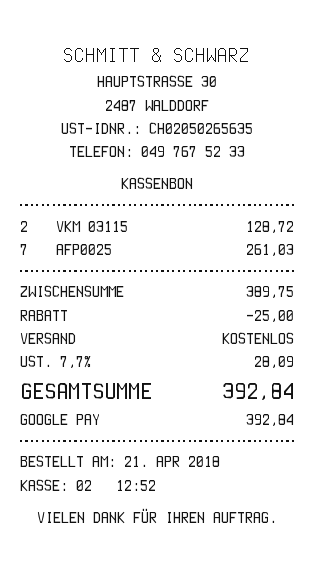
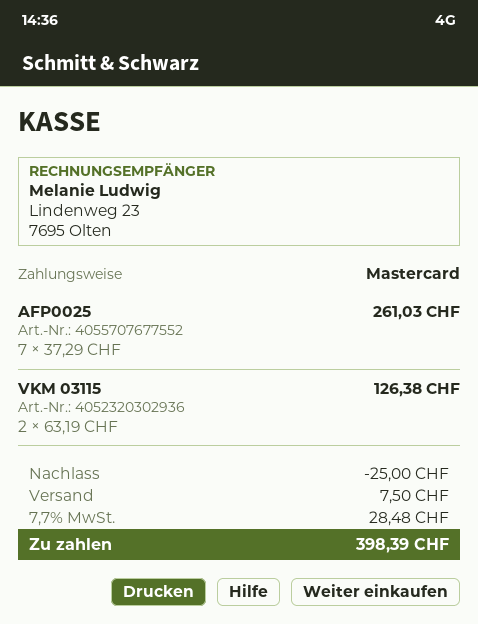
payment method: Google Pay -> Mastercard
VKM 03115: 2 for 128.72 -> 2 for 126.38
shipping: 0.00 -> 7.50
tax: 7.7% = 28.09 -> 7.7% = 28.48
total: 392.84 -> 398.39

